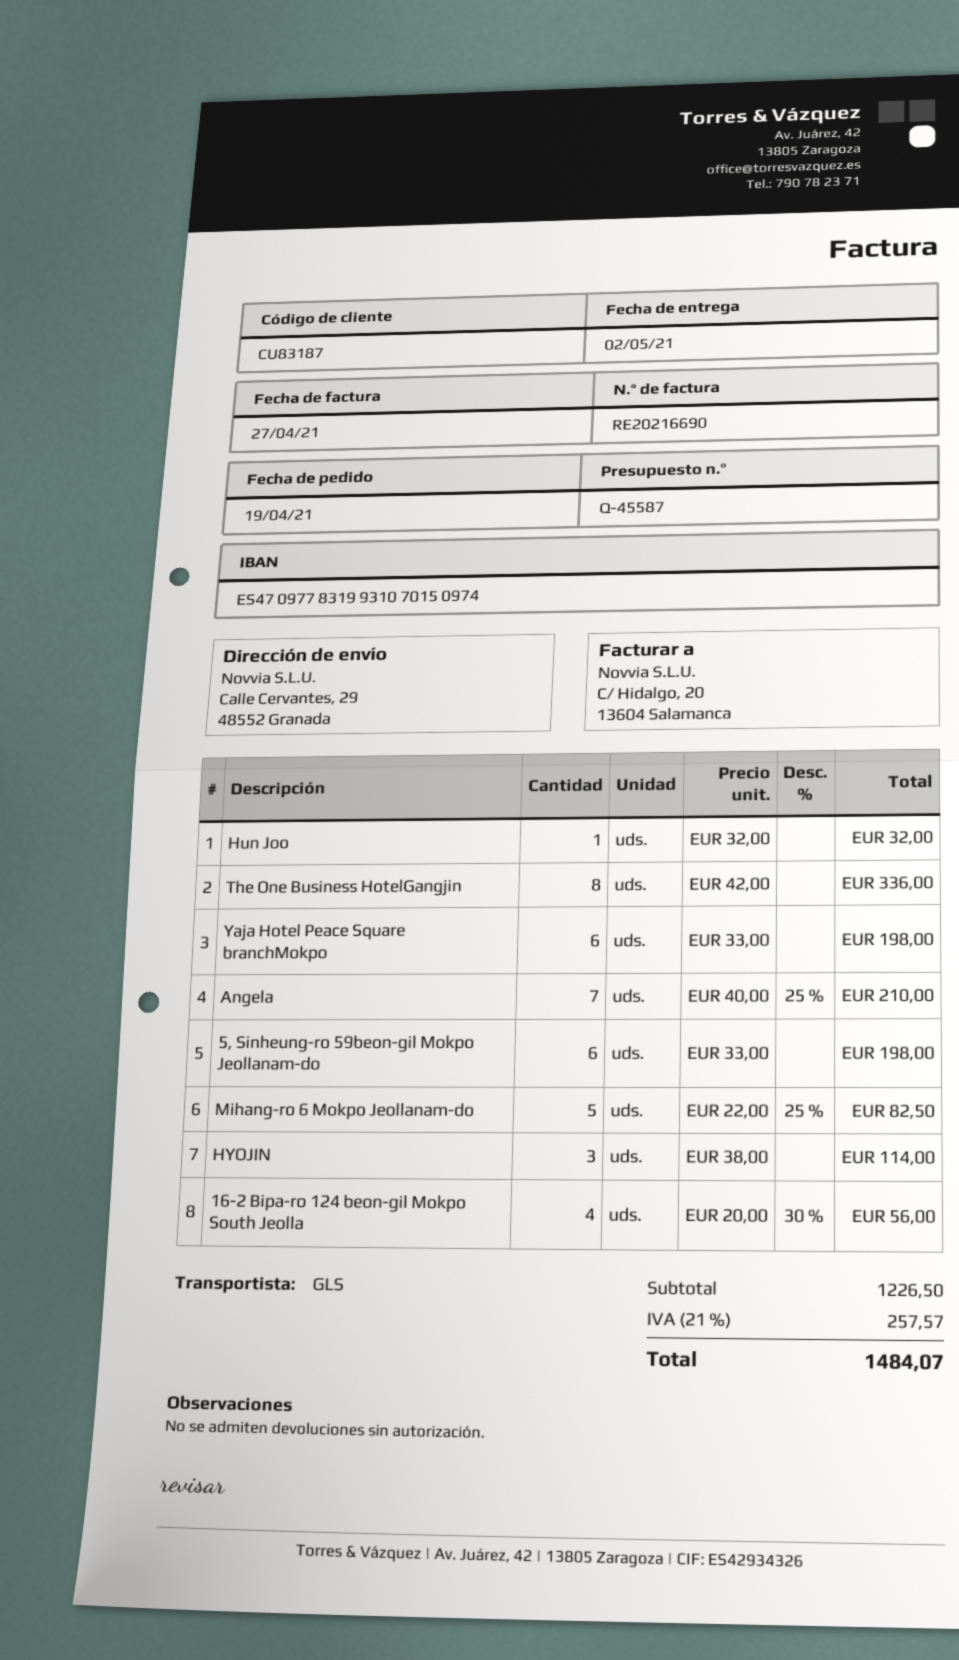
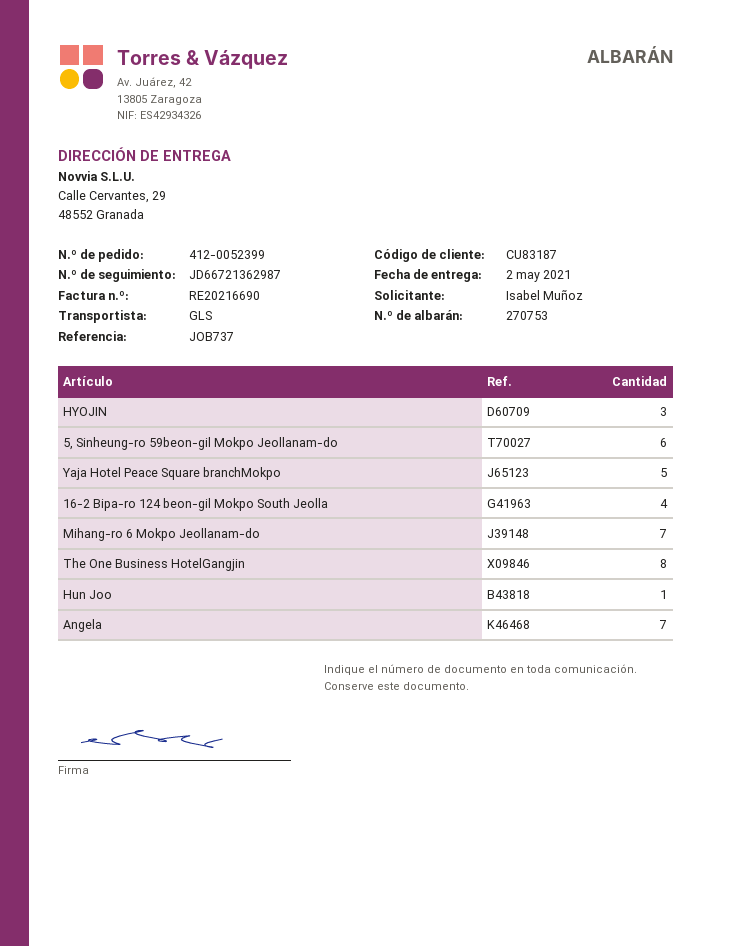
Yaja Hotel Peace Square branchMokpo: 6 -> 5
Mihang-ro 6 Mokpo Jeollanam-do: 5 -> 7

